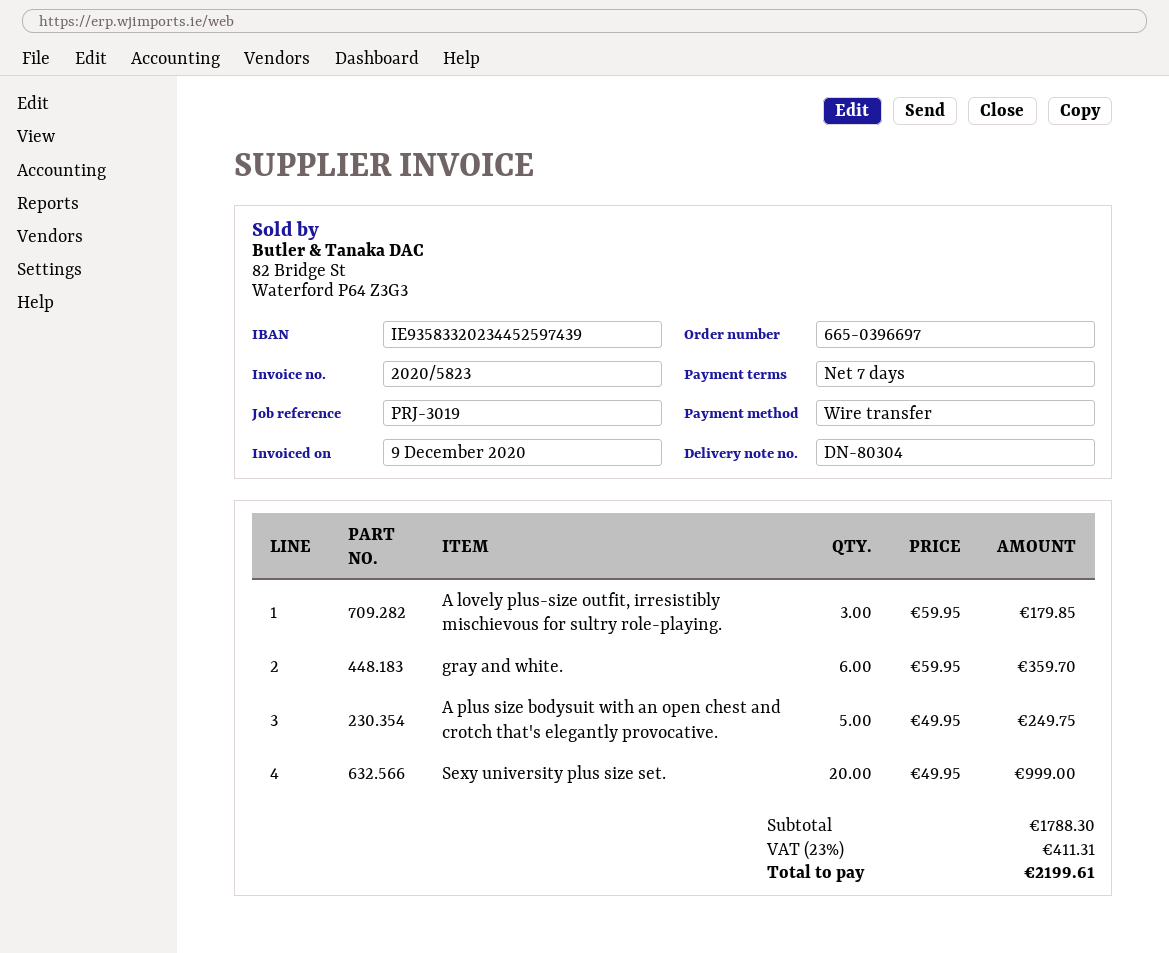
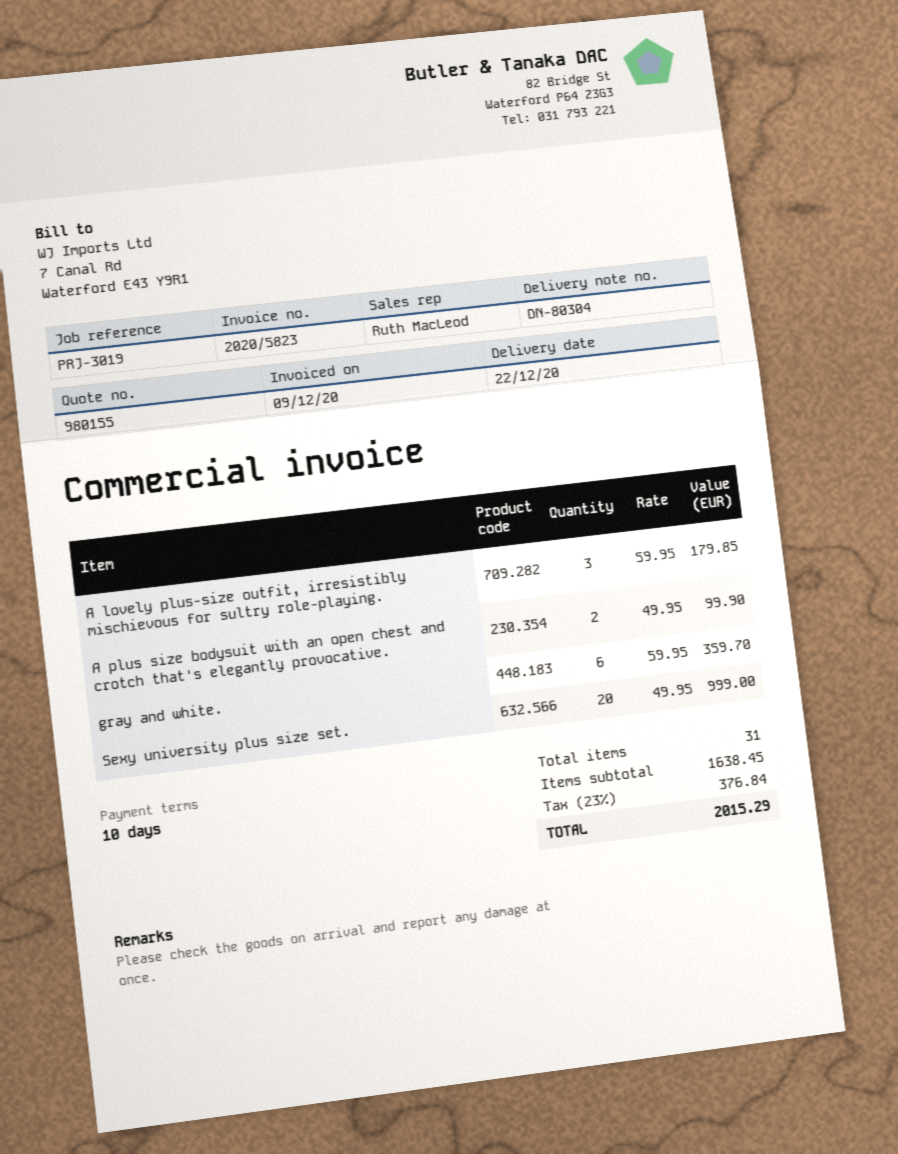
payment terms: 7 days -> 10 days
A plus size bodysuit with an open chest and crotch that's elegantly provocative.: 5 x 49.95 = 249.75 -> 2 x 49.95 = 99.90
subtotal: 1788.30 -> 1638.45
tax: 23% = 411.31 -> 23% = 376.84
total: 2199.61 -> 2015.29

